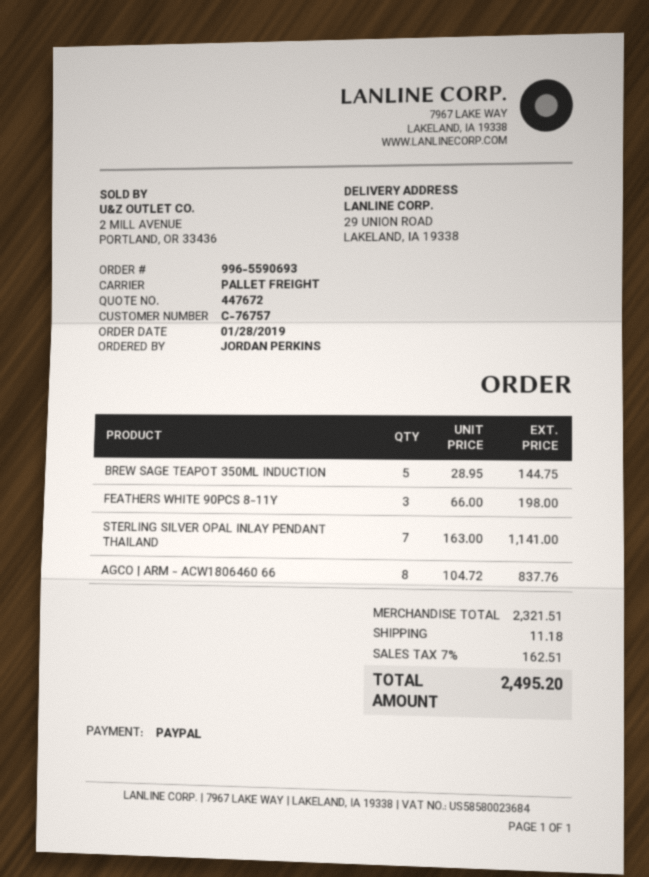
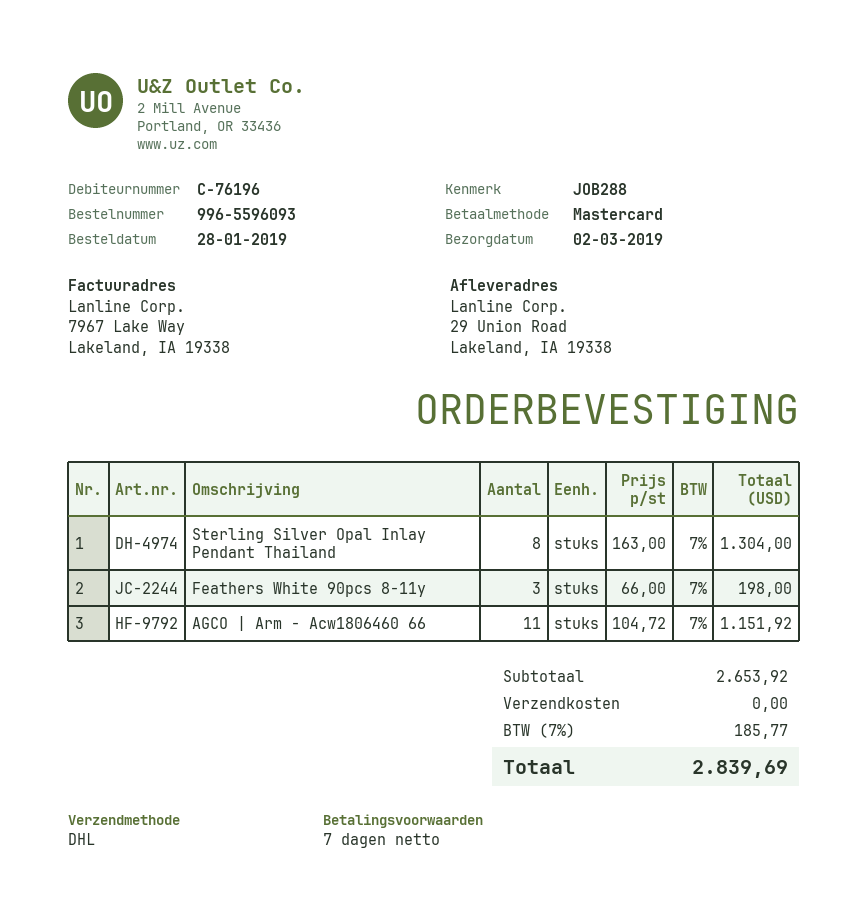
order number: 996-5590693 -> 996-5596093
customer number: C-76757 -> C-76196
payment method: PayPal -> Mastercard
shipping method: pallet freight -> DHL
BREW SAGE TEAPOT 350ML INDUCTION: 5 x 28.95 = 144.75 -> none
STERLING SILVER OPAL INLAY PENDANT THAILAND: 7 x 163.00 = 1141.00 -> 8 x 163.00 = 1304.00
AGCO | ARM - ACW1806460 66: 8 x 104.72 = 837.76 -> 11 x 104.72 = 1151.92
subtotal: 2321.51 -> 2653.92
shipping: 11.18 -> 0.00
tax: 7% = 162.51 -> 7% = 185.77
total: 2495.20 -> 2839.69

